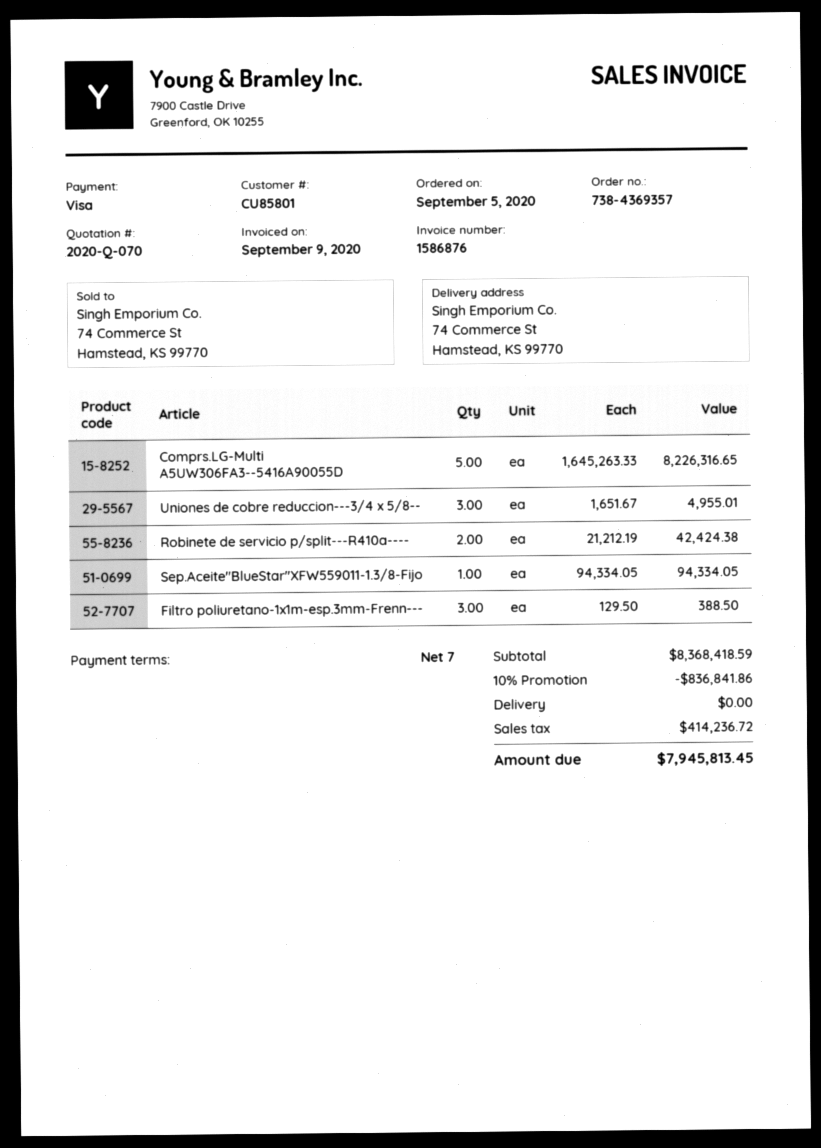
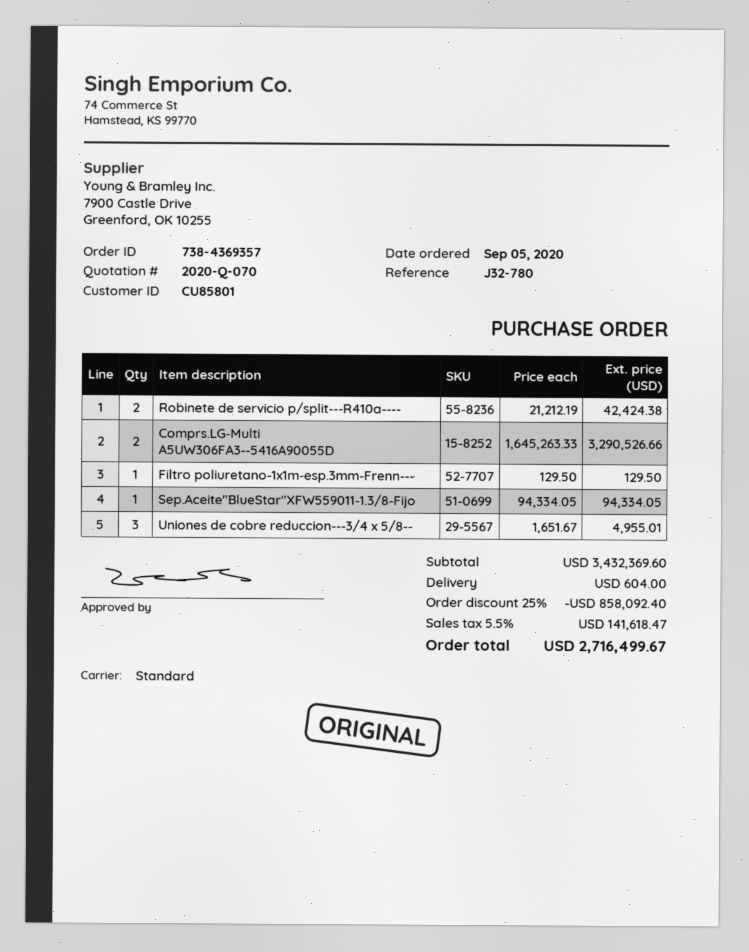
Comprs.LG-Multi A5UW306FA3--5416A90055D: 5 x 1645263.33 = 8226316.65 -> 2 x 1645263.33 = 3290526.66
Filtro poliuretano-1x1m-esp.3mm-Frenn---: 3 x 129.50 = 388.50 -> 1 x 129.50 = 129.50
subtotal: 8368418.59 -> 3432369.60
discount: 10% = 836841.86 -> 25% = 858092.40
shipping: 0.00 -> 604.00
tax: 414236.72 -> 141618.47
total: 7945813.45 -> 2716499.67

